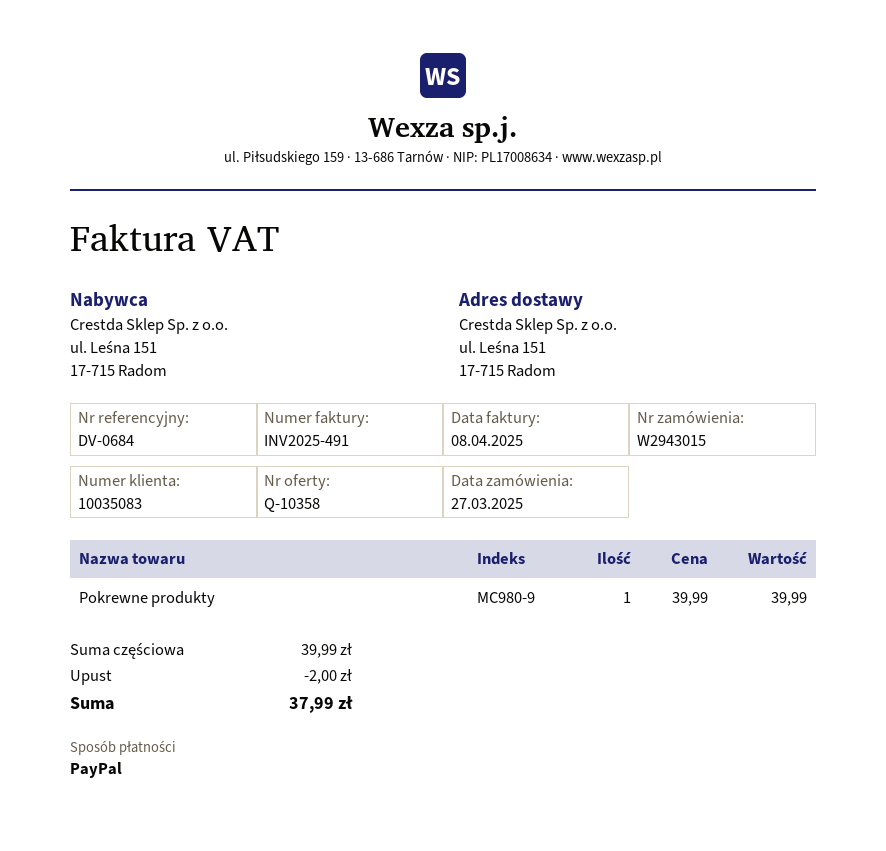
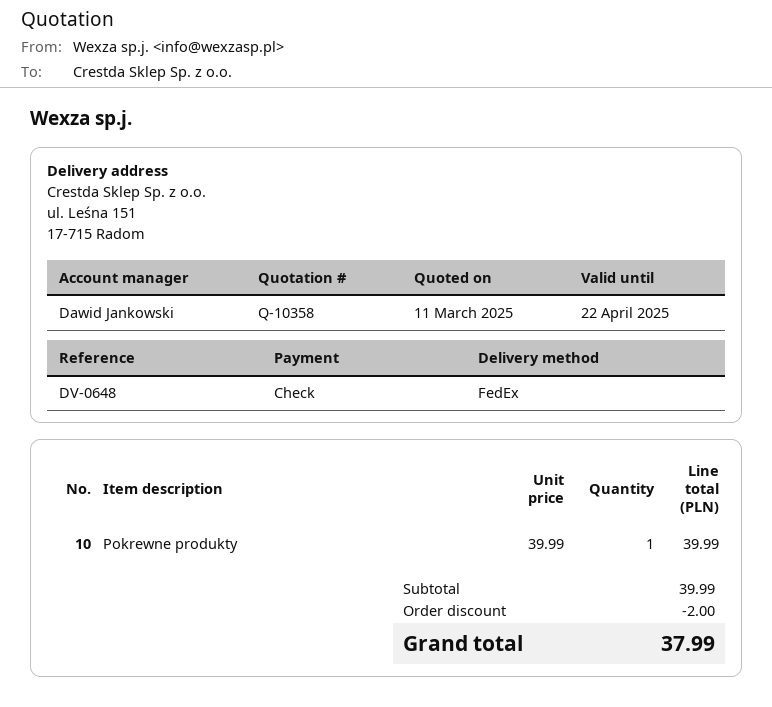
reference: DV-0684 -> DV-0648
payment method: PayPal -> cheque

